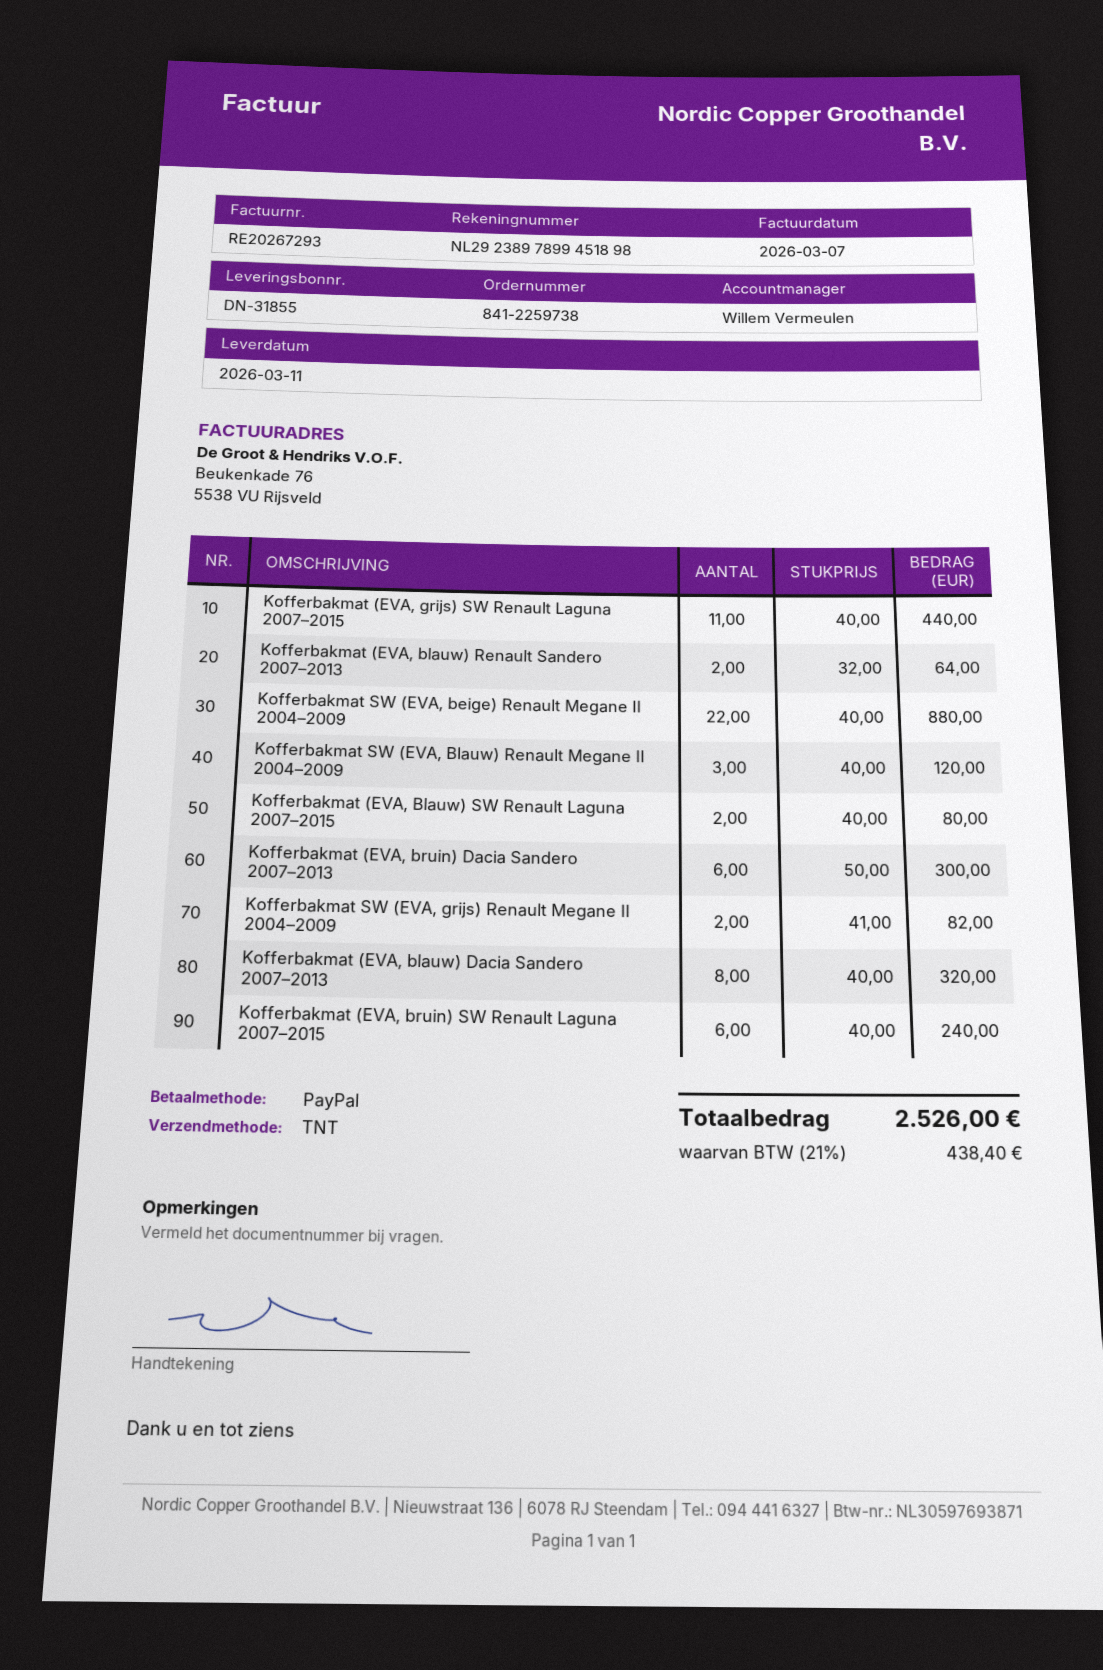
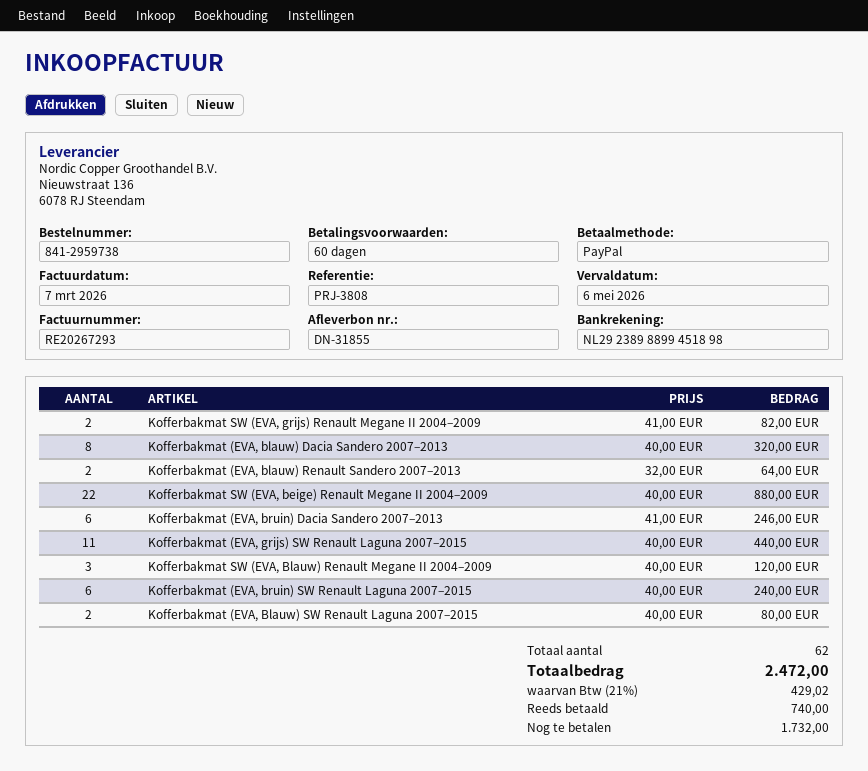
order number: 841-2259738 -> 841-2959738
bank account: NL2923897899451898 -> NL2923898899451898
Kofferbakmat (EVA, bruin) Dacia Sandero 2007–2013: 6 x 50.00 = 300.00 -> 6 x 41.00 = 246.00
tax: 21% = 438.40 -> 21% = 429.02
total: 2526.00 -> 2472.00

